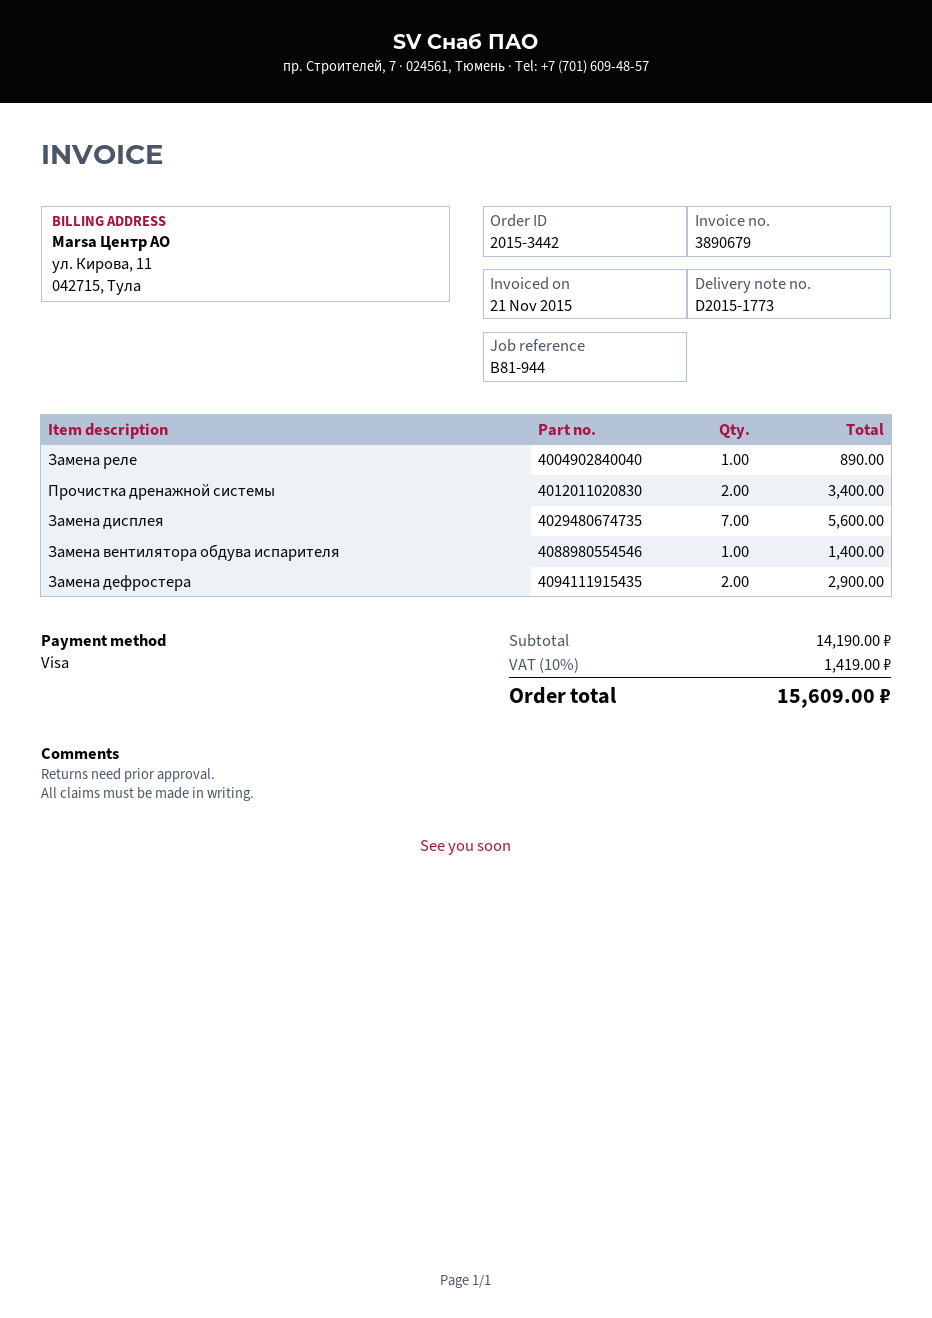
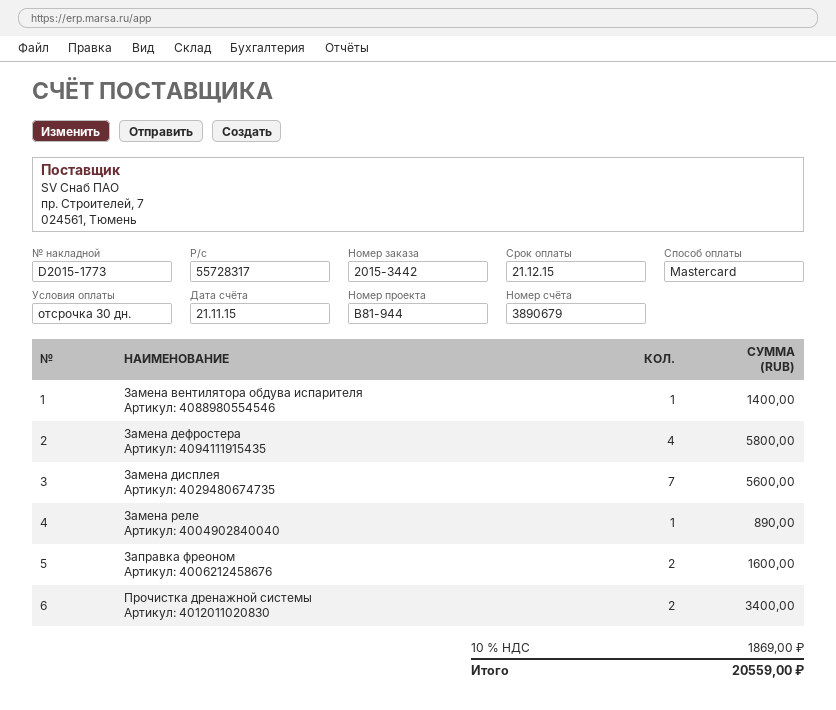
payment method: Visa -> Mastercard
Замена дефростера: 2 for 2900.00 -> 4 for 5800.00
Заправка фреоном: none -> 2 for 1600.00
tax: 10% = 1419.00 -> 10% = 1869.00
total: 15609.00 -> 20559.00

